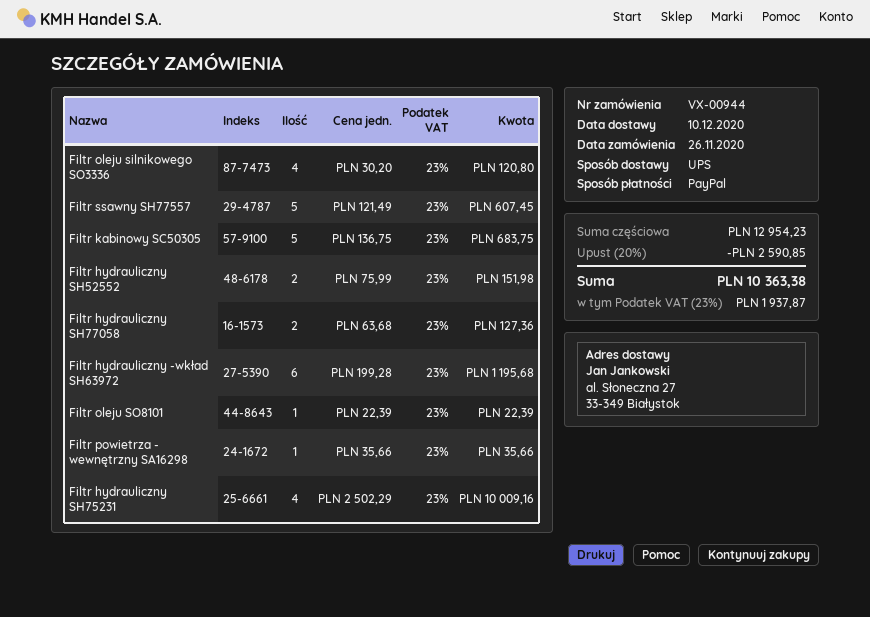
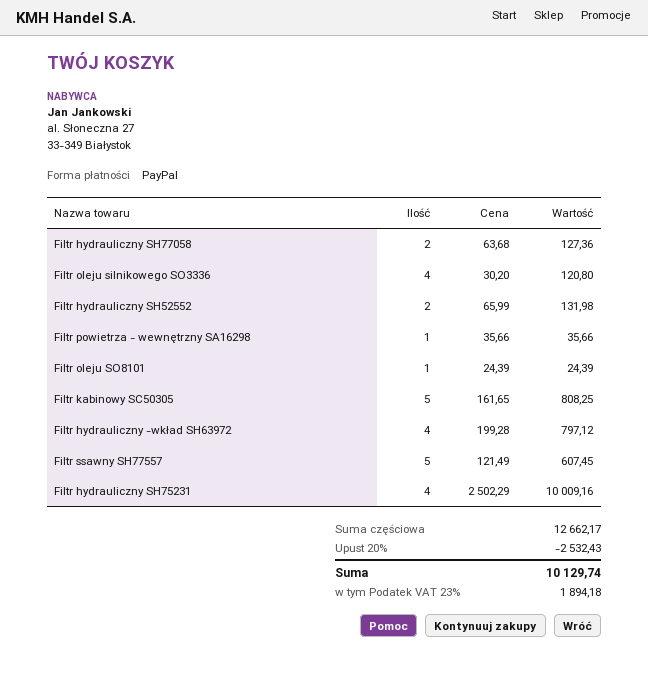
Filtr kabinowy SC50305: 5 x 136.75 = 683.75 -> 5 x 161.65 = 808.25
Filtr hydrauliczny SH52552: 2 x 75.99 = 151.98 -> 2 x 65.99 = 131.98
Filtr hydrauliczny -wkład SH63972: 6 x 199.28 = 1195.68 -> 4 x 199.28 = 797.12
Filtr oleju SO8101: 1 x 22.39 = 22.39 -> 1 x 24.39 = 24.39
subtotal: 12954.23 -> 12662.17
discount: 20% = 2590.85 -> 20% = 2532.43
tax: 23% = 1937.87 -> 23% = 1894.18
total: 10363.38 -> 10129.74

